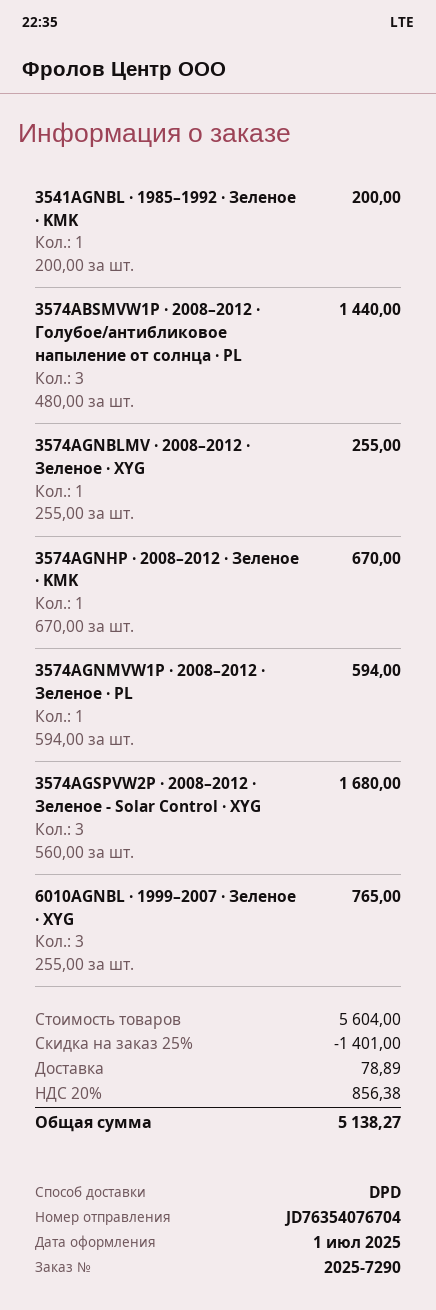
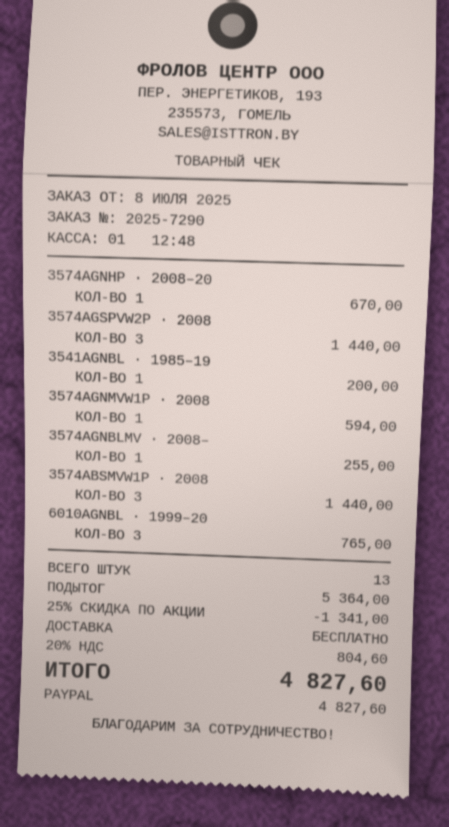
order date: 2025-07-01 -> 2025-07-08
3574AGSPVW2P · 2008–2012 · Зеленое - Solar Control · XYG: 3 for 1680.00 -> 3 for 1440.00
subtotal: 5604.00 -> 5364.00
discount: 25% = 1401.00 -> 25% = 1341.00
shipping: 78.89 -> 0.00
tax: 20% = 856.38 -> 20% = 804.60
total: 5138.27 -> 4827.60

